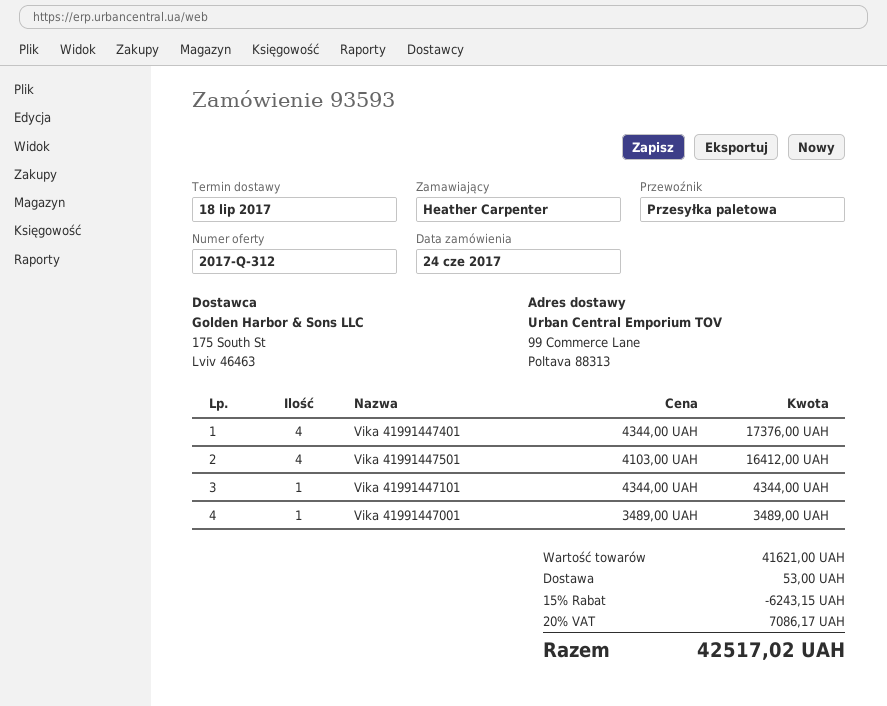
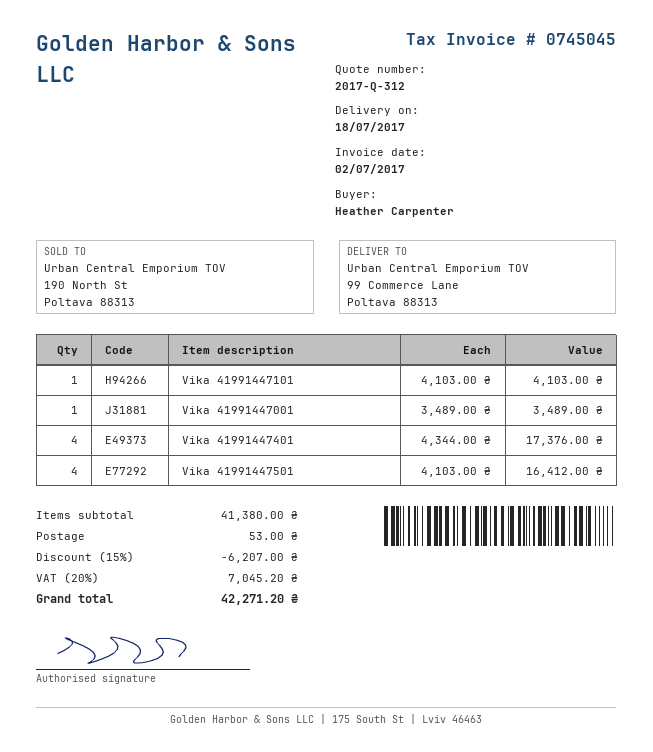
Vika 41991447101: 1 x 4344.00 = 4344.00 -> 1 x 4103.00 = 4103.00
subtotal: 41621.00 -> 41380.00
discount: 15% = 6243.15 -> 15% = 6207.00
tax: 20% = 7086.17 -> 20% = 7045.20
total: 42517.02 -> 42271.20

